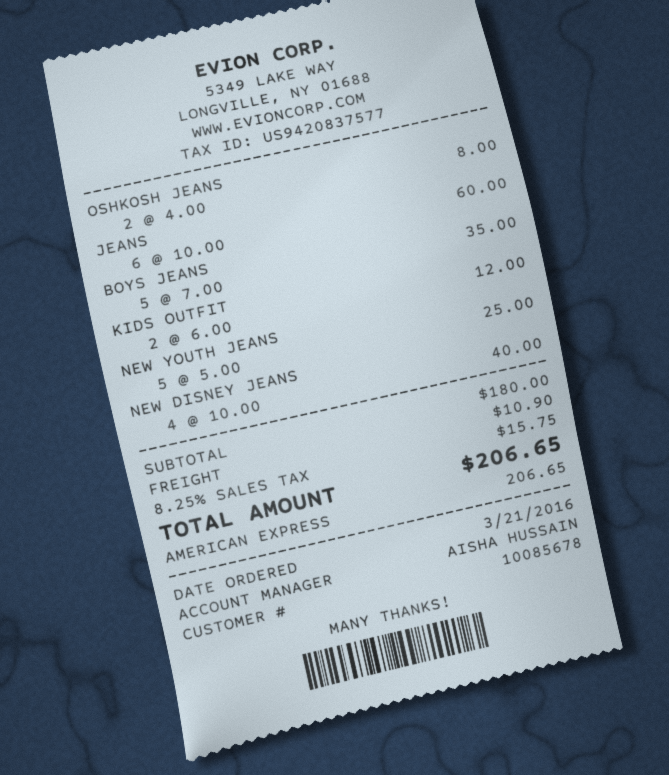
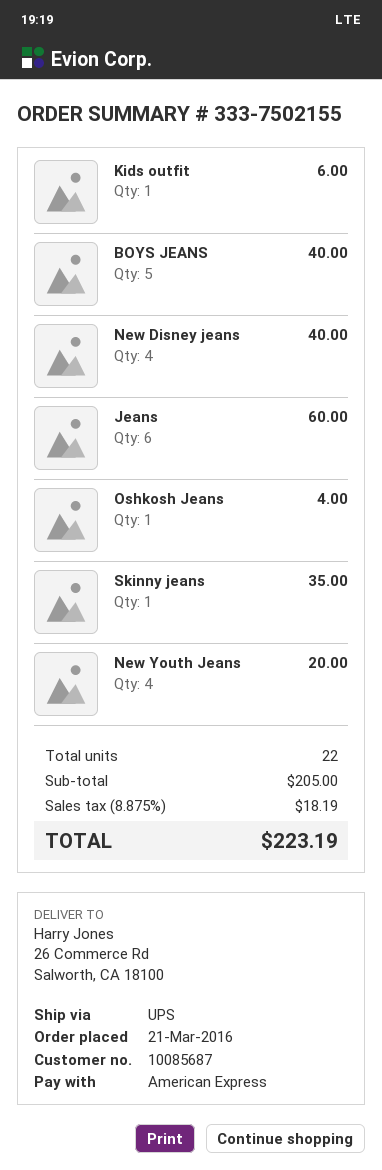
customer number: 10085678 -> 10085687
OSHKOSH JEANS: 2 for 8.00 -> 1 for 4.00
BOYS JEANS: 5 for 35.00 -> 5 for 40.00
KIDS OUTFIT: 2 for 12.00 -> 1 for 6.00
NEW YOUTH JEANS: 5 for 25.00 -> 4 for 20.00
Skinny jeans: none -> 1 for 35.00
subtotal: 180.00 -> 205.00
shipping: 10.90 -> none
tax: 8.25% = 15.75 -> 8.875% = 18.19
total: 206.65 -> 223.19

